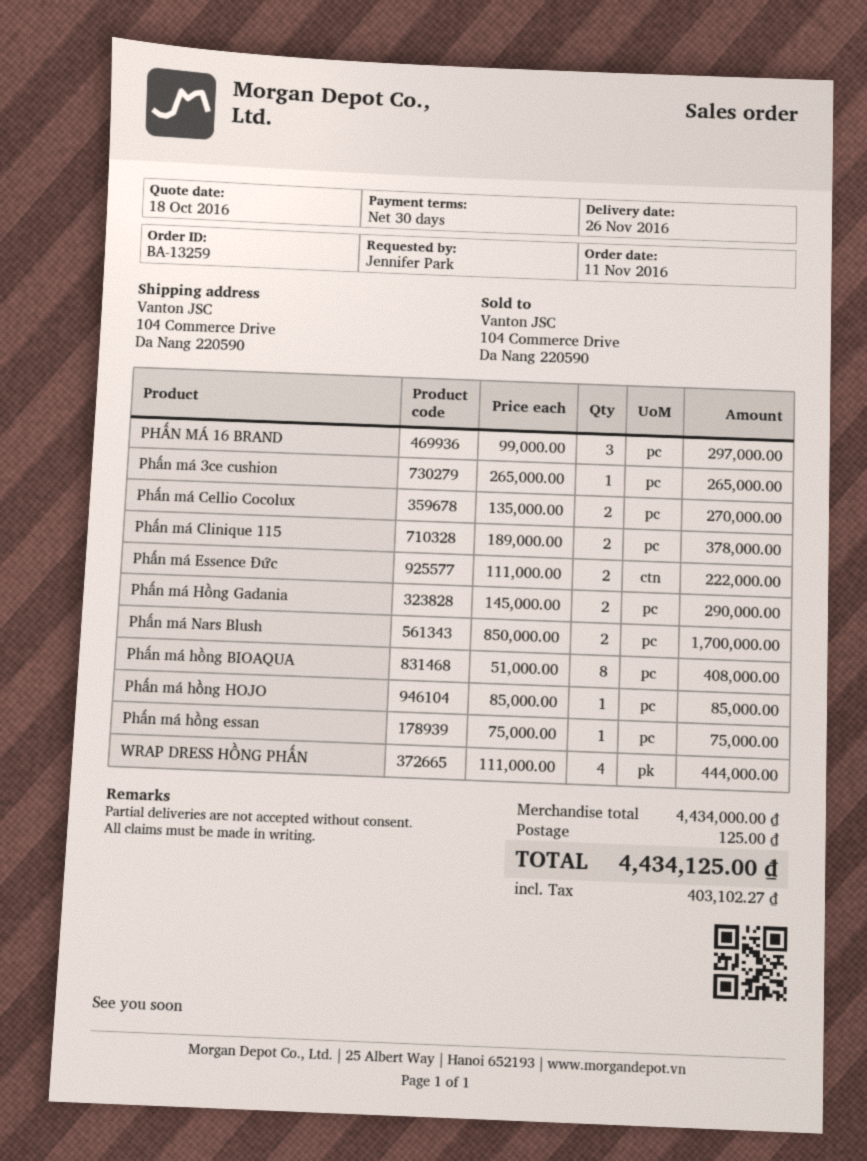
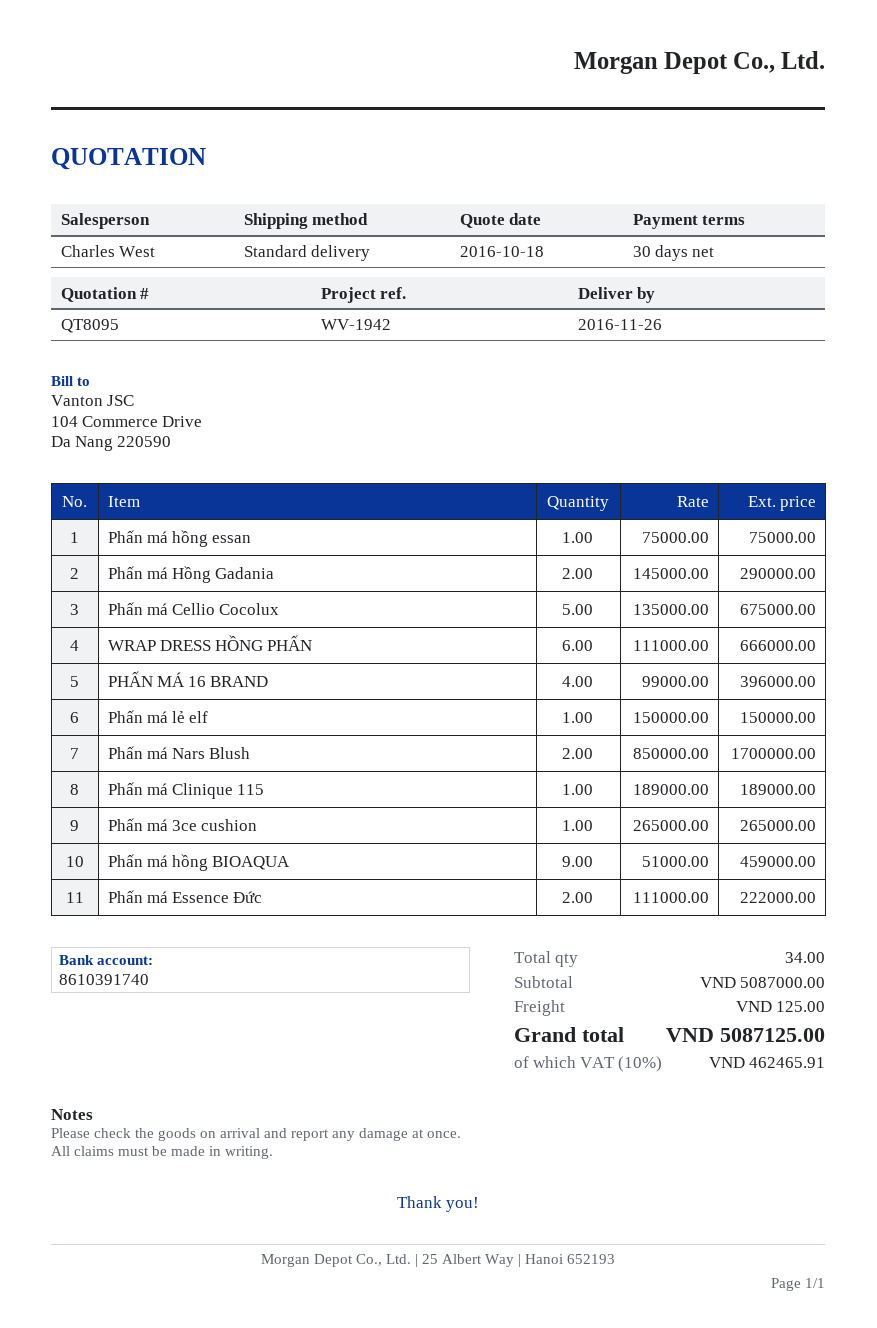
PHẤN MÁ 16 BRAND: 3 x 99000.00 = 297000.00 -> 4 x 99000.00 = 396000.00
Phấn má Cellio Cocolux: 2 x 135000.00 = 270000.00 -> 5 x 135000.00 = 675000.00
Phấn má Clinique 115: 2 x 189000.00 = 378000.00 -> 1 x 189000.00 = 189000.00
Phấn má hồng BIOAQUA: 8 x 51000.00 = 408000.00 -> 9 x 51000.00 = 459000.00
Phấn má hồng HOJO: 1 x 85000.00 = 85000.00 -> none
WRAP DRESS HỒNG PHẤN: 4 x 111000.00 = 444000.00 -> 6 x 111000.00 = 666000.00
Phấn má lẻ elf: none -> 1 x 150000.00 = 150000.00
subtotal: 4434000.00 -> 5087000.00
tax: 403102.27 -> 462465.91
total: 4434125.00 -> 5087125.00

